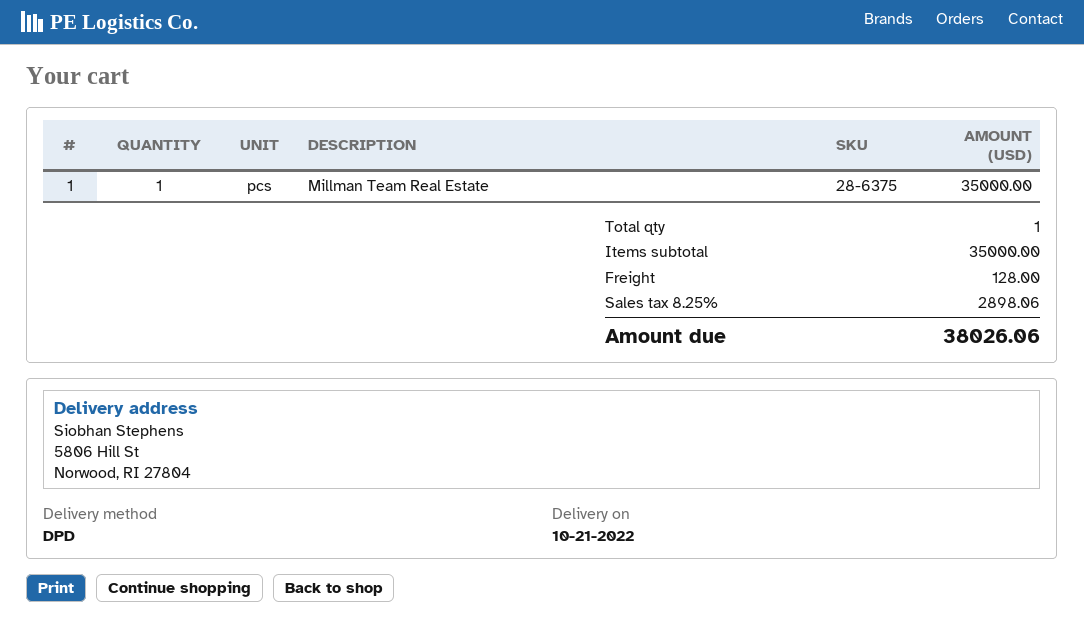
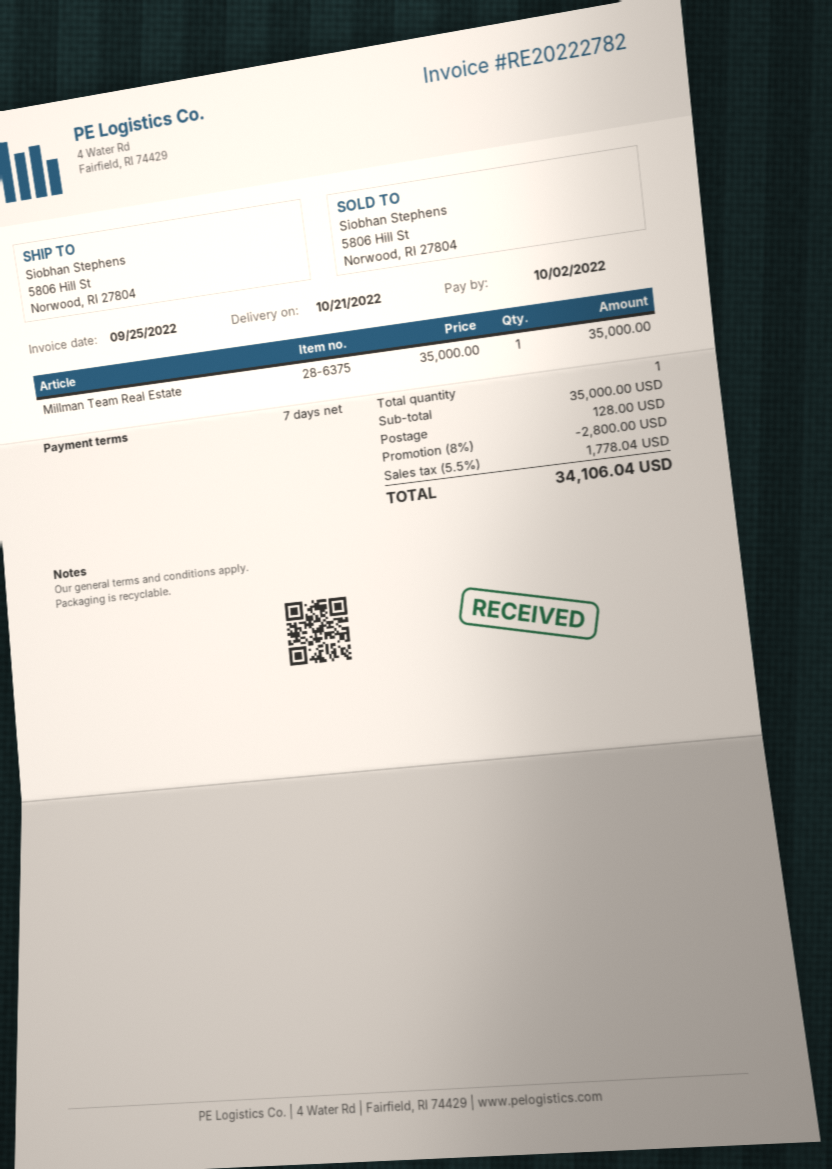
discount: none -> 8% = 2800.00
tax: 8.25% = 2898.06 -> 5.5% = 1778.04
total: 38026.06 -> 34106.04

